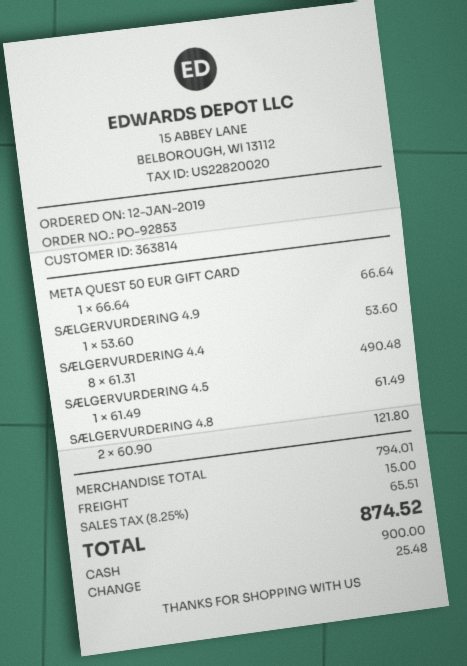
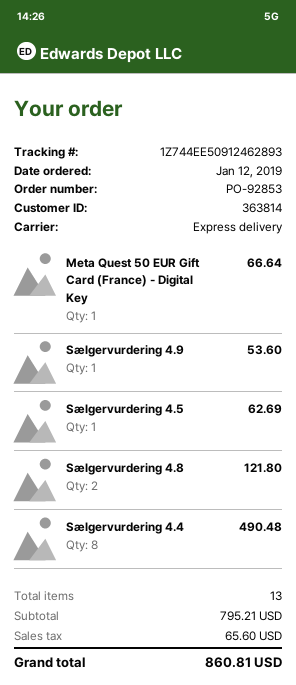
SÆLGERVURDERING 4.5: 1 for 61.49 -> 1 for 62.69
subtotal: 794.01 -> 795.21
shipping: 15.00 -> none
tax: 65.51 -> 65.60
total: 874.52 -> 860.81

